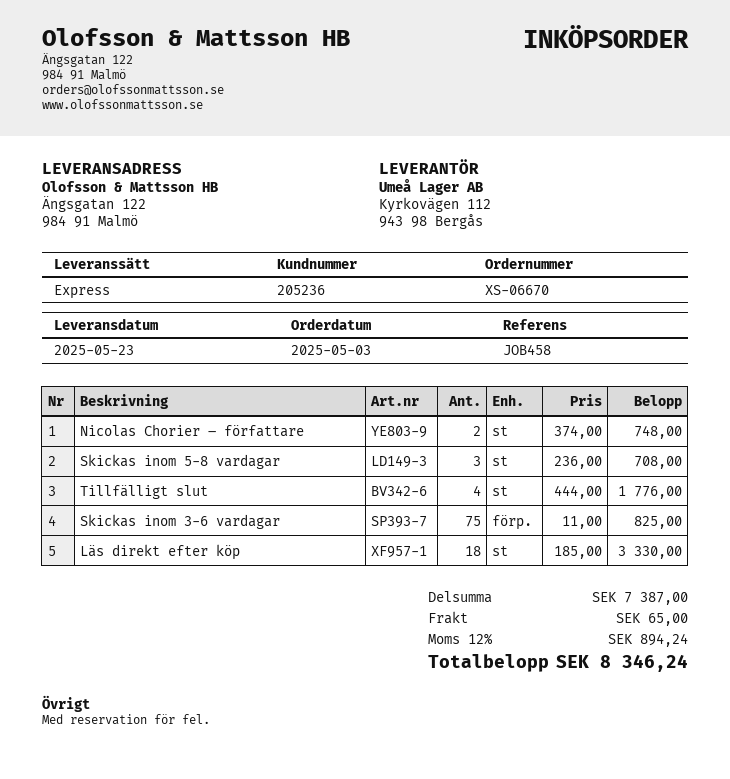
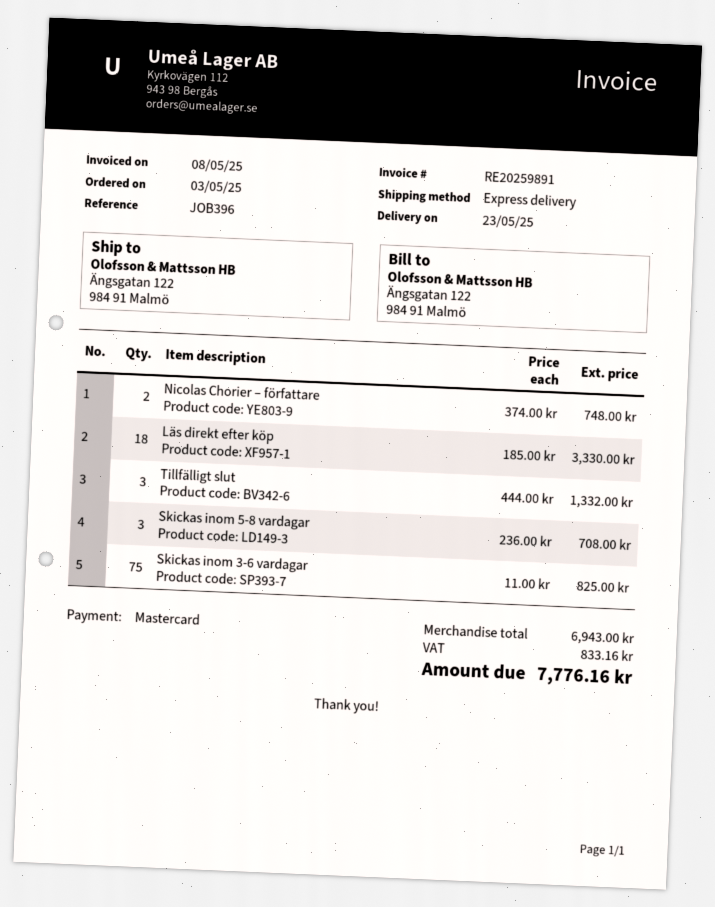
reference: JOB458 -> JOB396
Tillfälligt slut: 4 x 444.00 = 1776.00 -> 3 x 444.00 = 1332.00
subtotal: 7387.00 -> 6943.00
shipping: 65.00 -> none
tax: 894.24 -> 833.16
total: 8346.24 -> 7776.16

